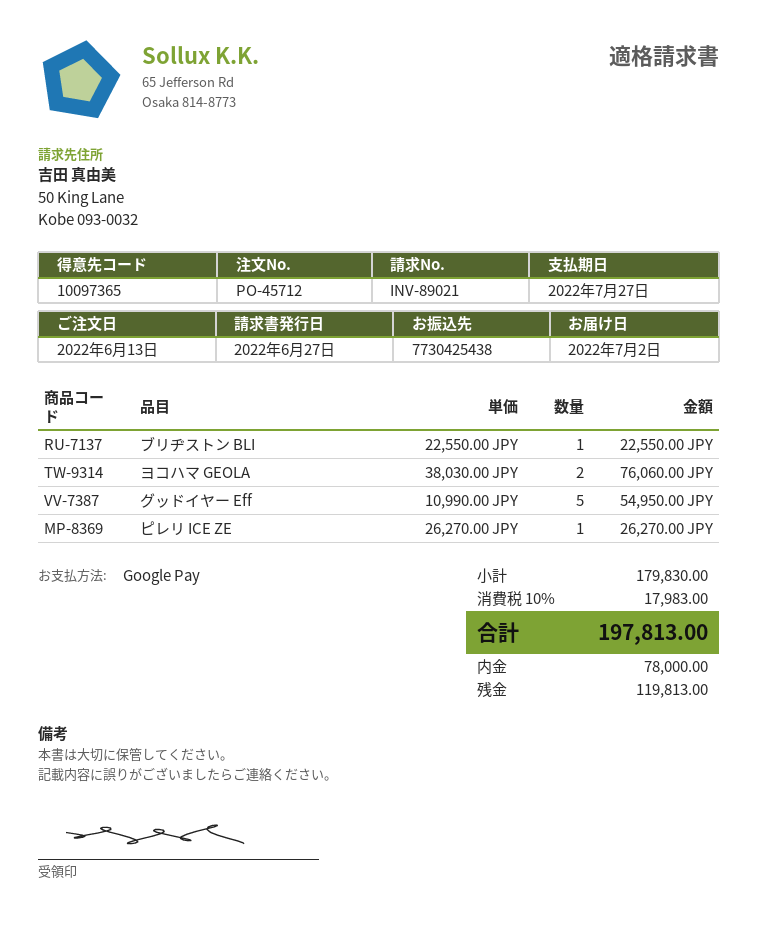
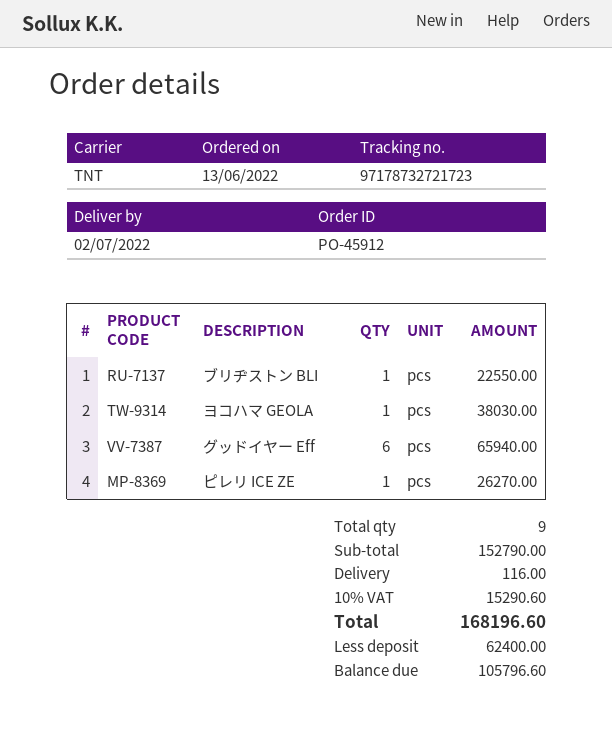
order number: PO-45712 -> PO-45912
ヨコハマ GEOLA: 2 for 76060.00 -> 1 for 38030.00
グッドイヤー Eff: 5 for 54950.00 -> 6 for 65940.00
subtotal: 179830.00 -> 152790.00
shipping: none -> 116.00
tax: 10% = 17983.00 -> 10% = 15290.60
total: 197813.00 -> 168196.60
deposit: 78000.00 -> 62400.00
balance: 119813.00 -> 105796.60

